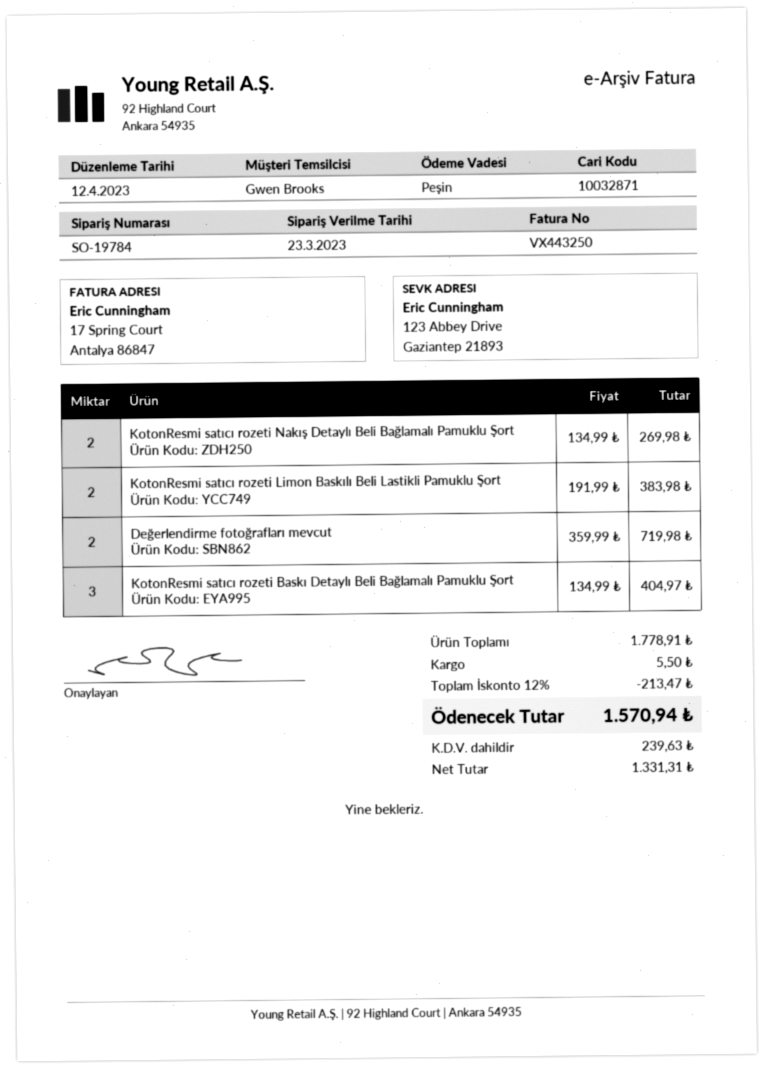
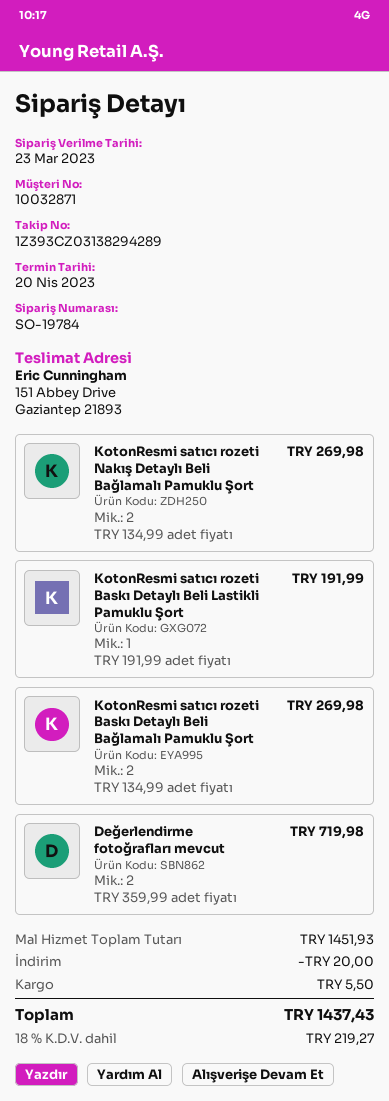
ship to: 123 Abbey Drive, Gaziantep 21893 -> 151 Abbey Drive, Gaziantep 21893
KotonResmi satıcı rozeti Limon Baskılı Beli Lastikli Pamuklu Şort: 2 x 191.99 = 383.98 -> none
KotonResmi satıcı rozeti Baskı Detaylı Beli Bağlamalı Pamuklu Şort: 3 x 134.99 = 404.97 -> 2 x 134.99 = 269.98
KotonResmi satıcı rozeti Baskı Detaylı Beli Lastikli Pamuklu Şort: none -> 1 x 191.99 = 191.99
subtotal: 1778.91 -> 1451.93
discount: 213.47 -> 20.00
tax: 239.63 -> 219.27
total: 1570.94 -> 1437.43

